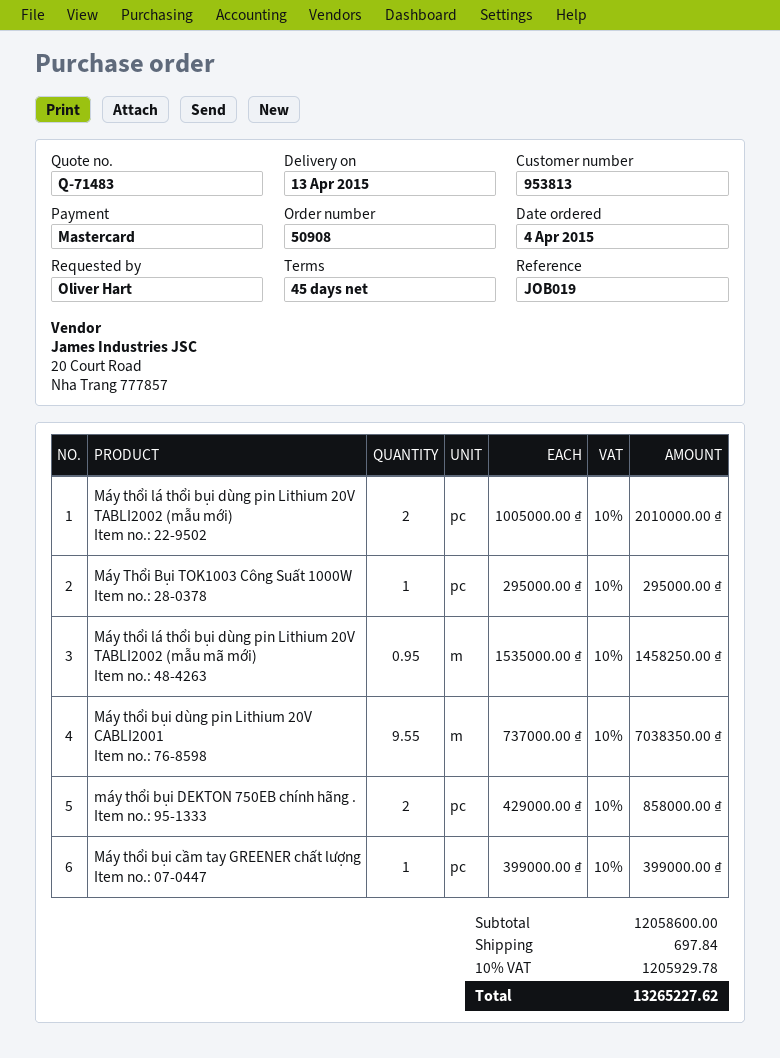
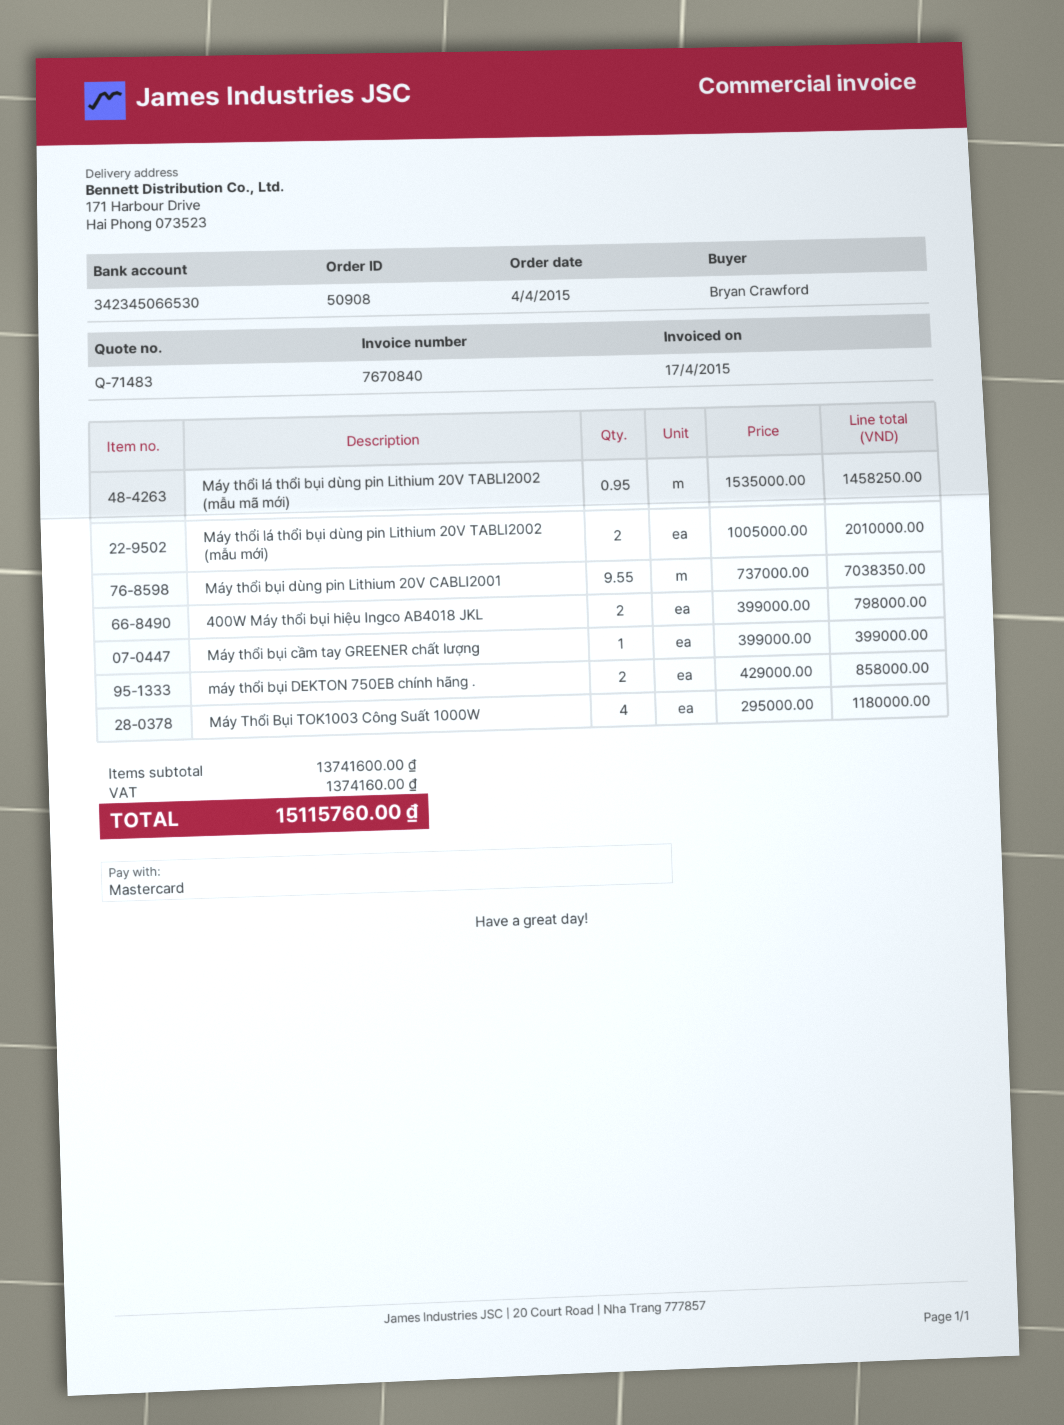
ordered by: Oliver Hart -> Bryan Crawford
Máy Thổi Bụi TOK1003 Công Suất 1000W: 1 x 295000.00 = 295000.00 -> 4 x 295000.00 = 1180000.00
400W Máy thổi bụi hiệu Ingco AB4018 JKL: none -> 2 x 399000.00 = 798000.00
subtotal: 12058600.00 -> 13741600.00
shipping: 697.84 -> none
tax: 1205929.78 -> 1374160.00
total: 13265227.62 -> 15115760.00

